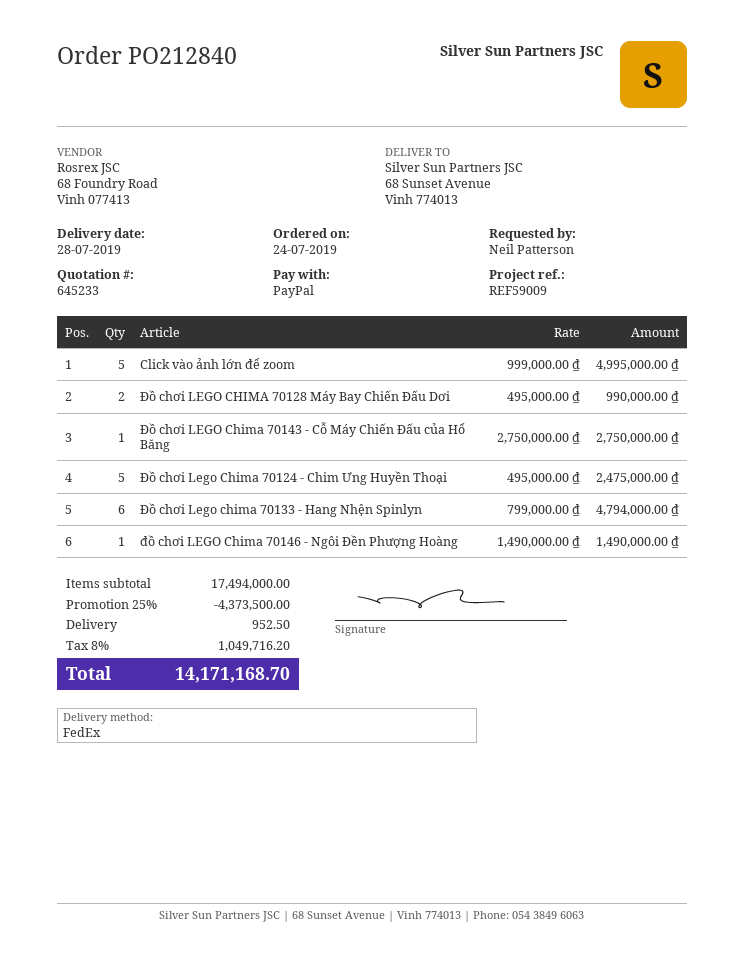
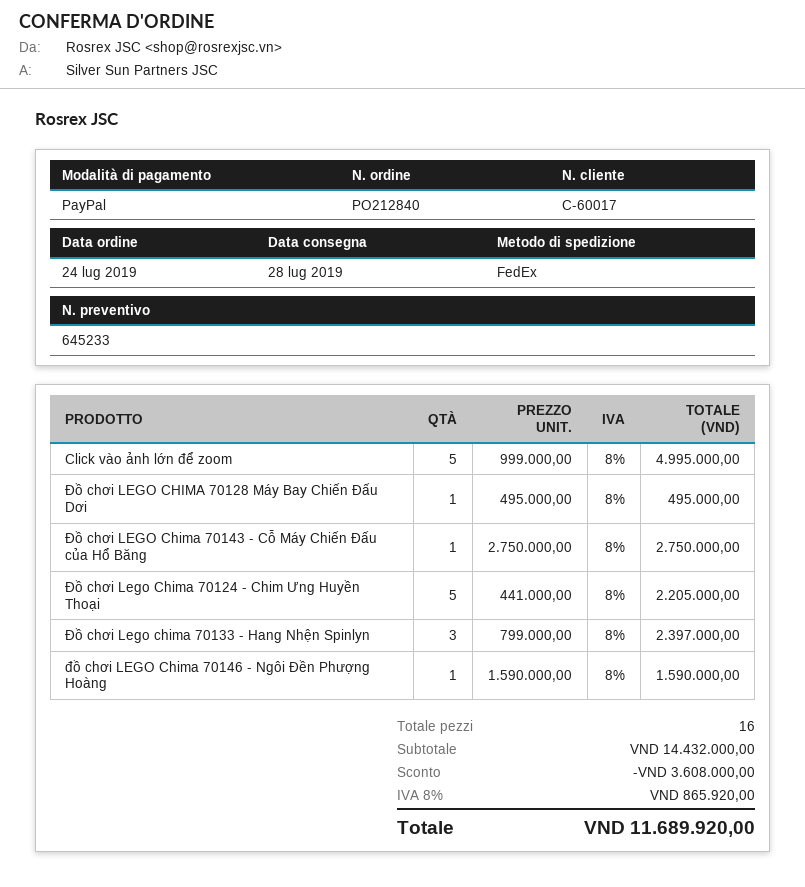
Đồ chơi LEGO CHIMA 70128 Máy Bay Chiến Đấu Dơi: 2 x 495000.00 = 990000.00 -> 1 x 495000.00 = 495000.00
Đồ chơi Lego Chima 70124 - Chim Ưng Huyền Thoại: 5 x 495000.00 = 2475000.00 -> 5 x 441000.00 = 2205000.00
Đồ chơi Lego chima 70133 - Hang Nhện Spinlyn: 6 x 799000.00 = 4794000.00 -> 3 x 799000.00 = 2397000.00
đồ chơi LEGO Chima 70146 - Ngôi Đền Phượng Hoàng: 1 x 1490000.00 = 1490000.00 -> 1 x 1590000.00 = 1590000.00
subtotal: 17494000.00 -> 14432000.00
discount: 4373500.00 -> 3608000.00
shipping: 952.50 -> none
tax: 8% = 1049716.20 -> 8% = 865920.00
total: 14171168.70 -> 11689920.00

